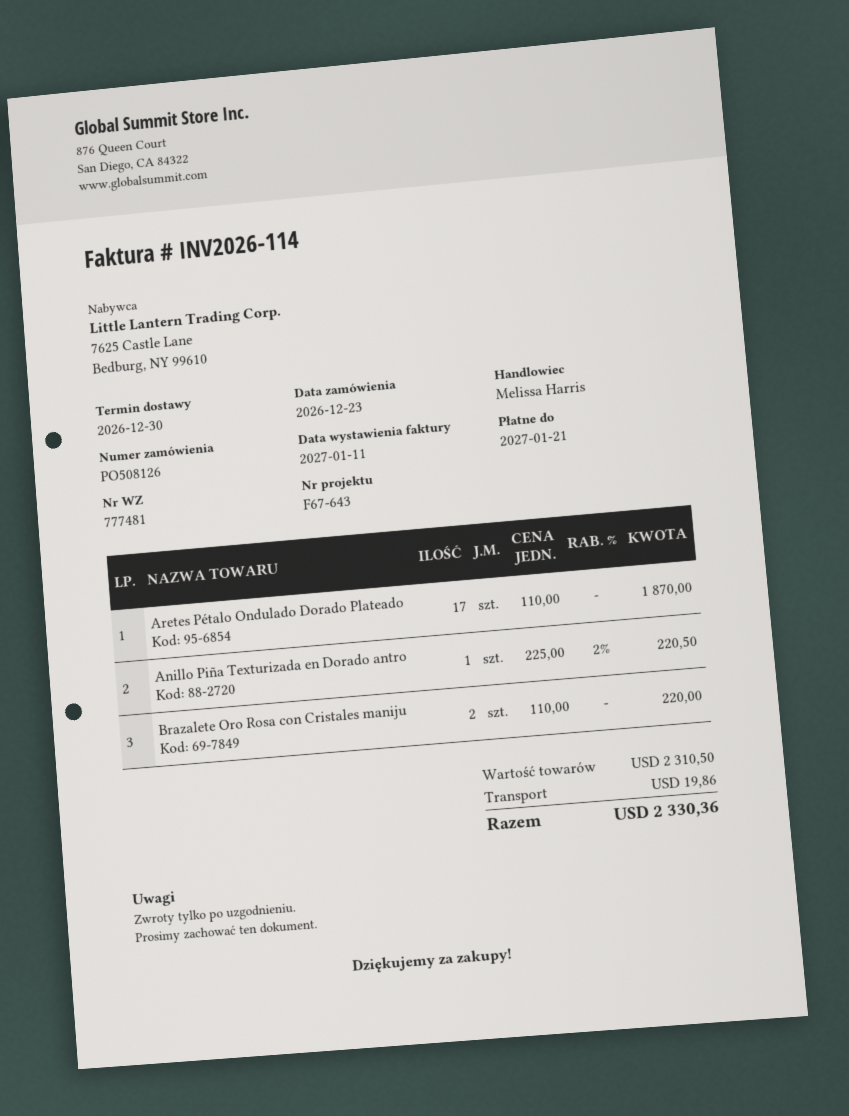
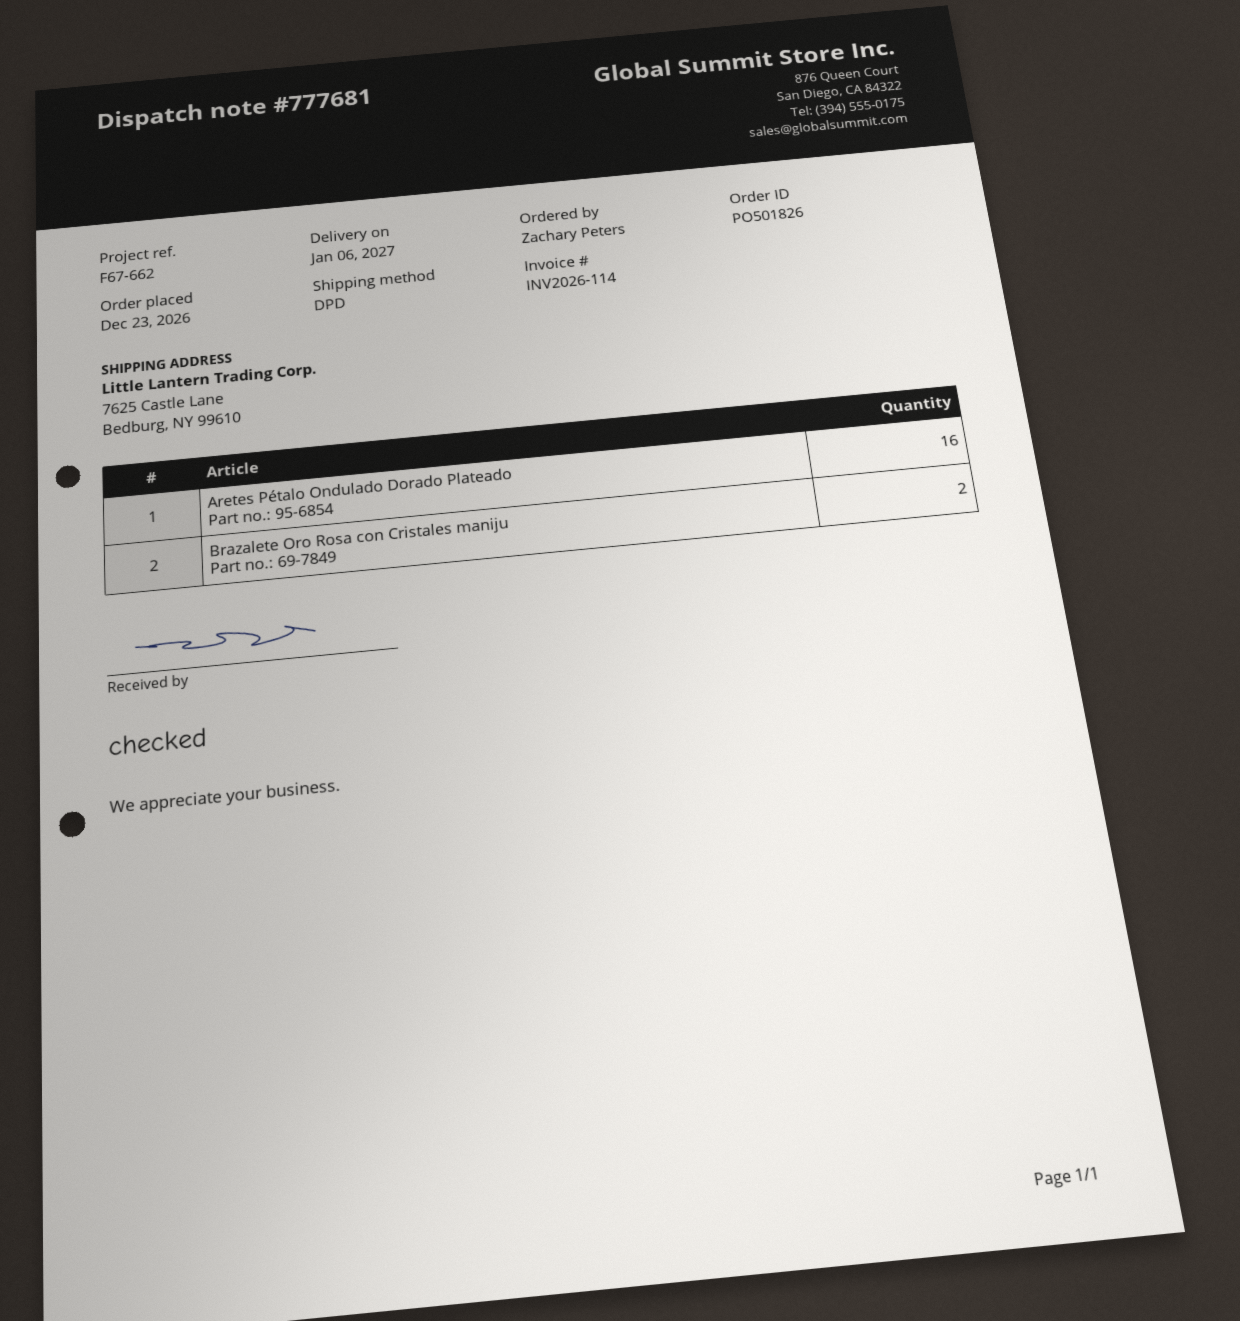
order number: PO508126 -> PO501826
delivery note number: 777481 -> 777681
delivery date: 2026-12-30 -> 2027-01-06
reference: F67-643 -> F67-662
Aretes Pétalo Ondulado Dorado Plateado: 17 -> 16
Anillo Piña Texturizada en Dorado antro: 1 -> none

